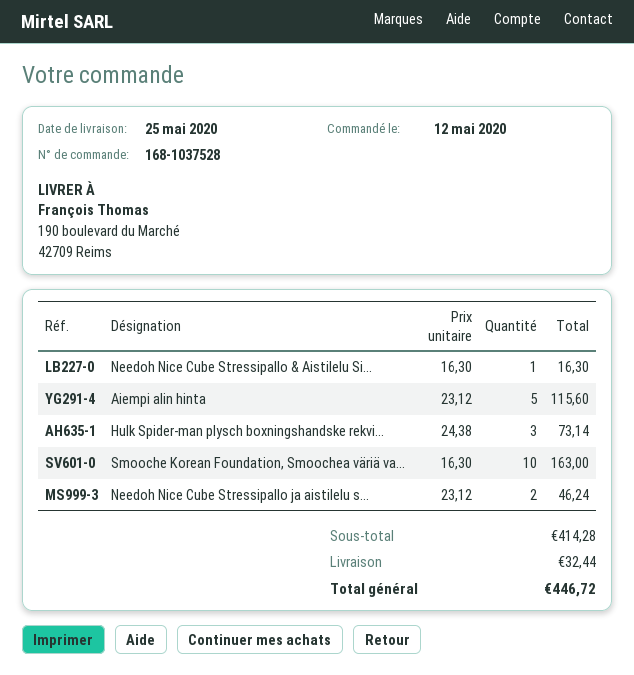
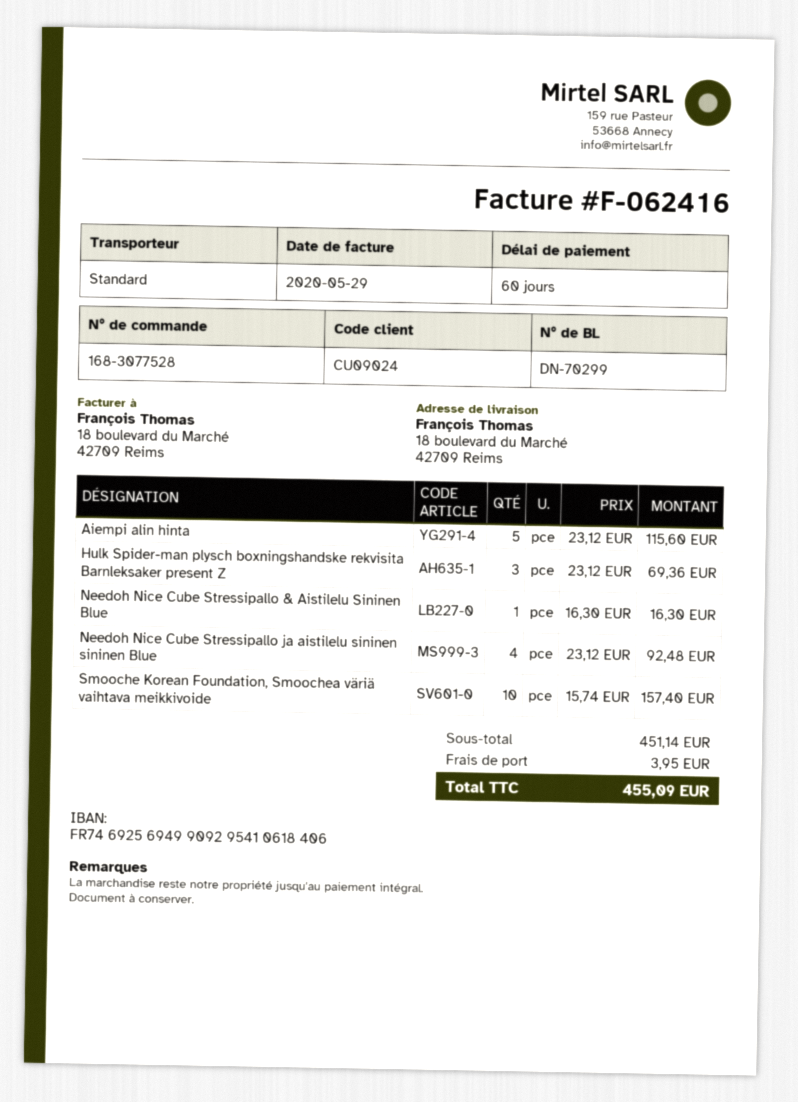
order number: 168-1037528 -> 168-3077528
ship to: 190 boulevard du Marché, 42709 Reims -> 18 boulevard du Marché, 42709 Reims
Hulk Spider-man plysch boxningshandske rekvi...: 3 x 24.38 = 73.14 -> 3 x 23.12 = 69.36
Smooche Korean Foundation, Smoochea väriä va...: 10 x 16.30 = 163.00 -> 10 x 15.74 = 157.40
Needoh Nice Cube Stressipallo ja aistilelu s...: 2 x 23.12 = 46.24 -> 4 x 23.12 = 92.48
subtotal: 414.28 -> 451.14
shipping: 32.44 -> 3.95
total: 446.72 -> 455.09

